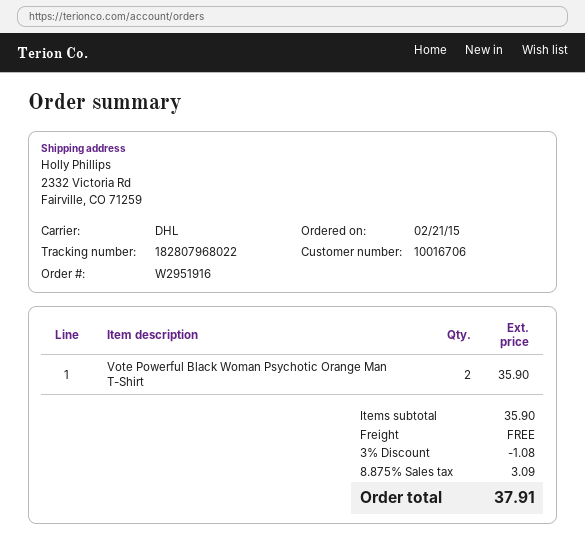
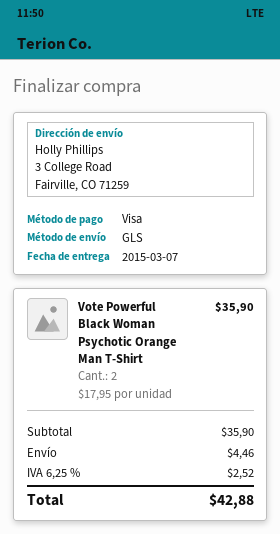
shipping method: DHL -> GLS
ship to: 2332 Victoria Rd, Fairville, CO 71259 -> 3 College Road, Fairville, CO 71259
discount: 3% = 1.08 -> none
shipping: 0.00 -> 4.46
tax: 8.875% = 3.09 -> 6.25% = 2.52
total: 37.91 -> 42.88

